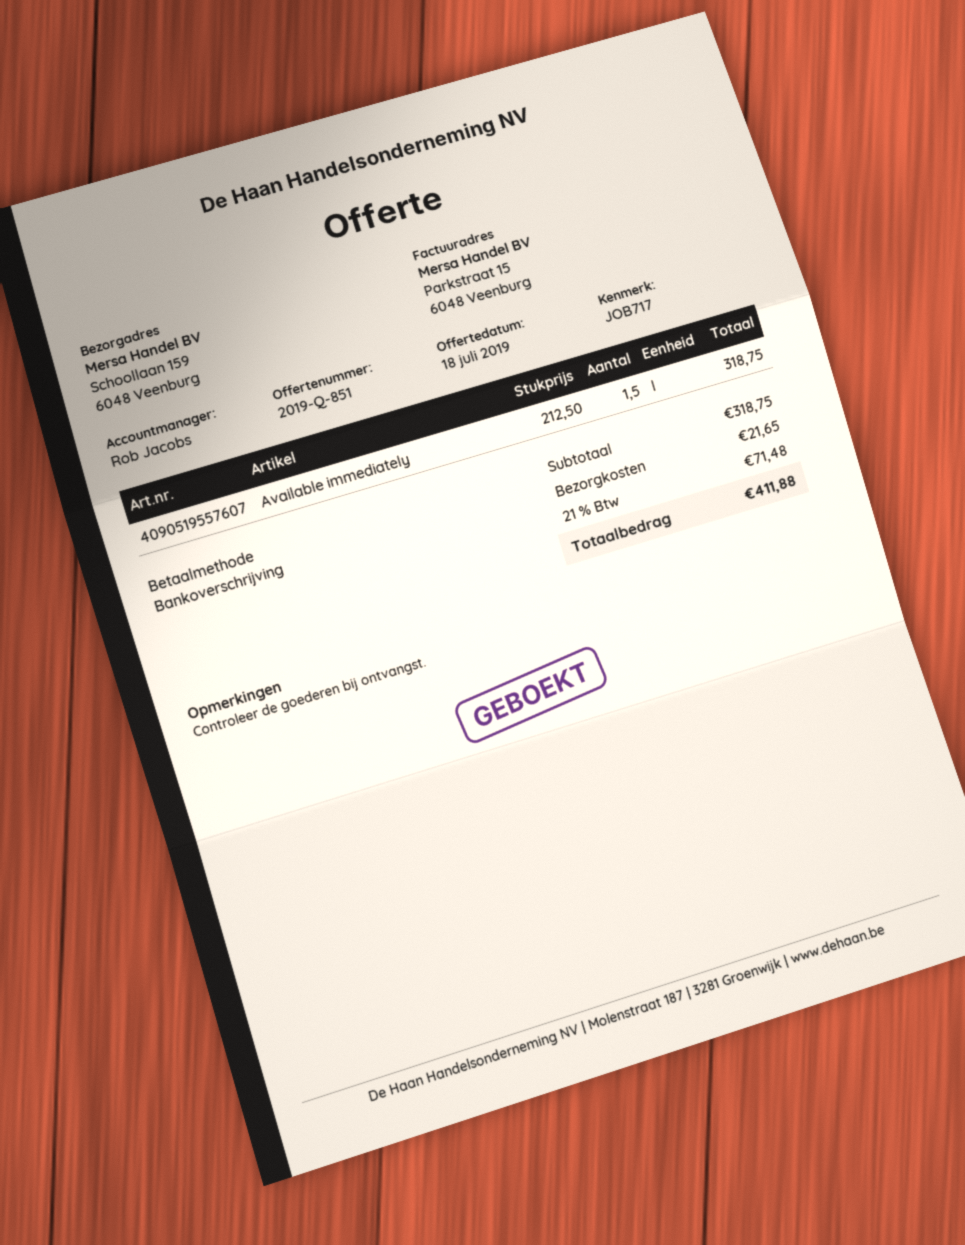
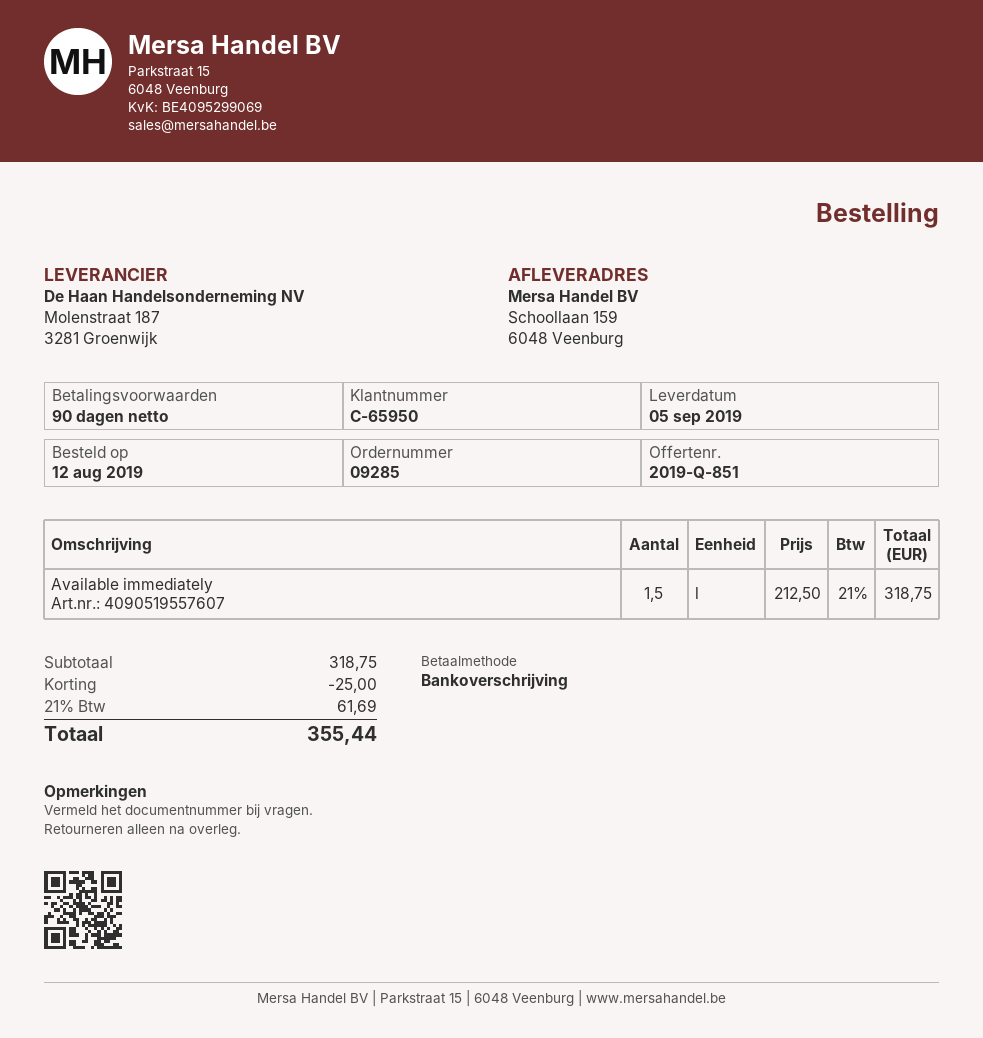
discount: none -> 25.00
shipping: 21.65 -> none
tax: 21% = 71.48 -> 21% = 61.69
total: 411.88 -> 355.44

